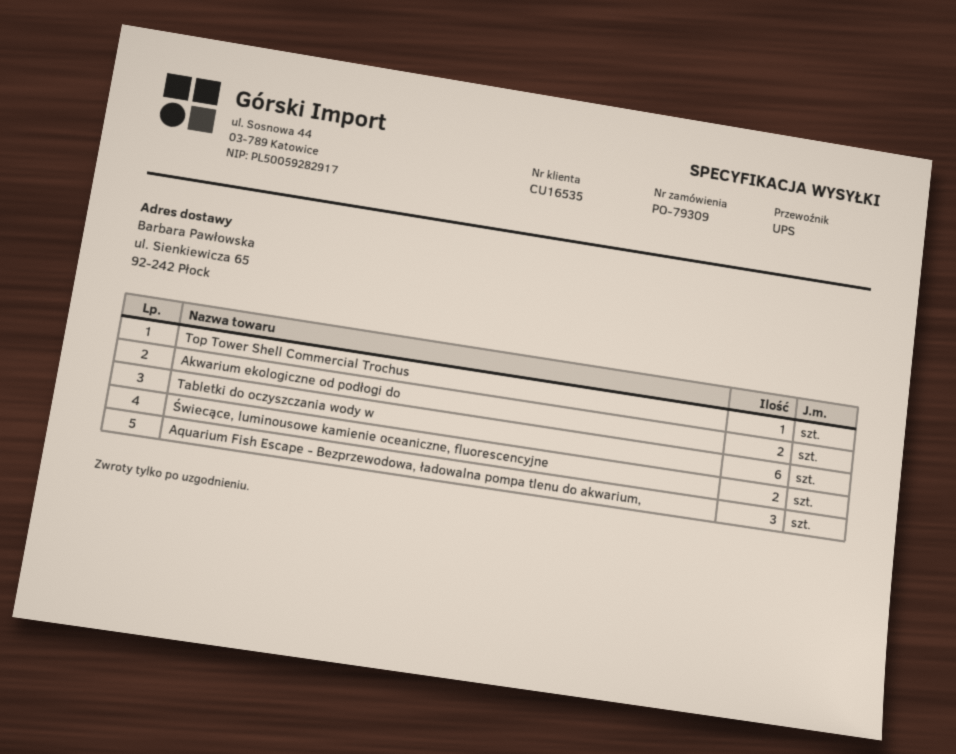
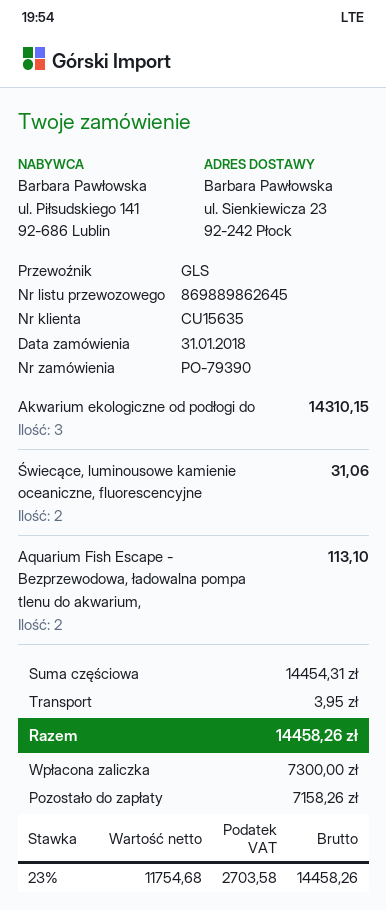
order number: PO-79309 -> PO-79390
customer number: CU16535 -> CU15635
shipping method: UPS -> GLS
ship to: ul. Sienkiewicza 65, 92-242 Płock -> ul. Sienkiewicza 23, 92-242 Płock
Top Tower Shell Commercial Trochus: 1 -> none
Akwarium ekologiczne od podłogi do: 2 -> 3
Tabletki do oczyszczania wody w: 6 -> none
Aquarium Fish Escape - Bezprzewodowa, ładowalna pompa tlenu do akwarium,: 3 -> 2

